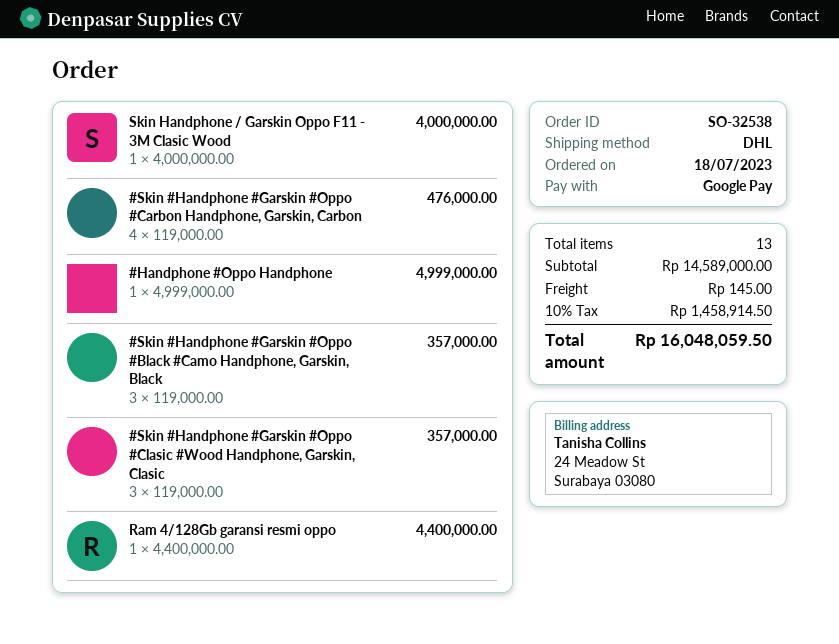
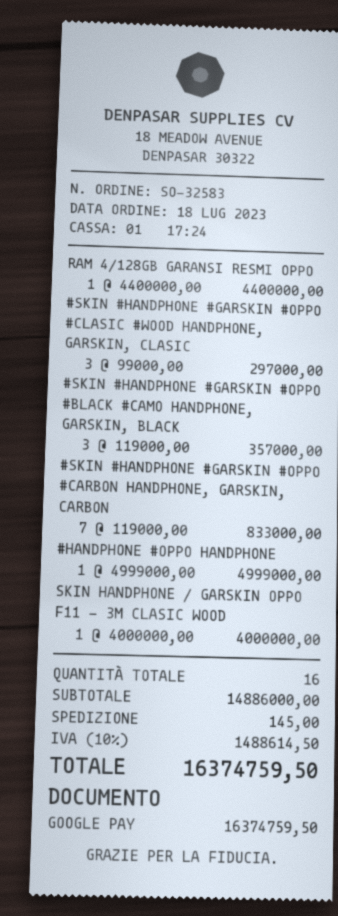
order number: SO-32538 -> SO-32583
#Skin #Handphone #Garskin #Oppo #Carbon Handphone, Garskin, Carbon: 4 x 119000.00 = 476000.00 -> 7 x 119000.00 = 833000.00
#Skin #Handphone #Garskin #Oppo #Clasic #Wood Handphone, Garskin, Clasic: 3 x 119000.00 = 357000.00 -> 3 x 99000.00 = 297000.00
total quantity: 13 -> 16
subtotal: 14589000.00 -> 14886000.00
tax: 10% = 1458914.50 -> 10% = 1488614.50
total: 16048059.50 -> 16374759.50

